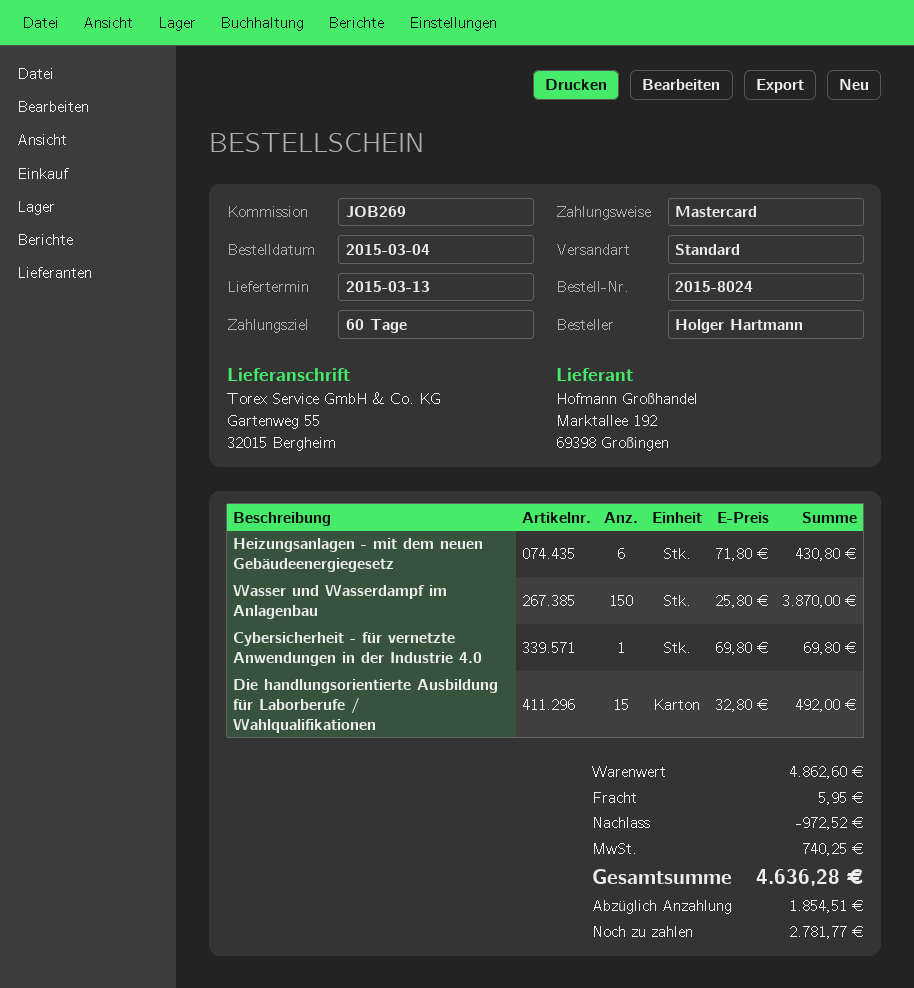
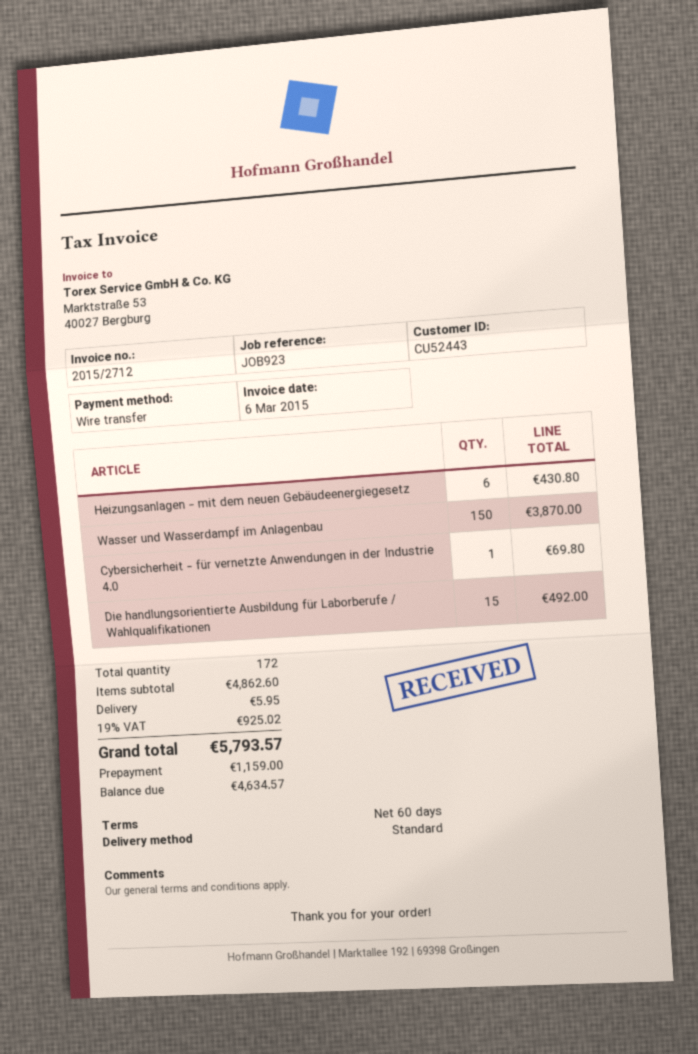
reference: JOB269 -> JOB923
payment method: Mastercard -> bank transfer
discount: 972.52 -> none
tax: 740.25 -> 925.02
total: 4636.28 -> 5793.57
deposit: 1854.51 -> 1159.00
balance: 2781.77 -> 4634.57

